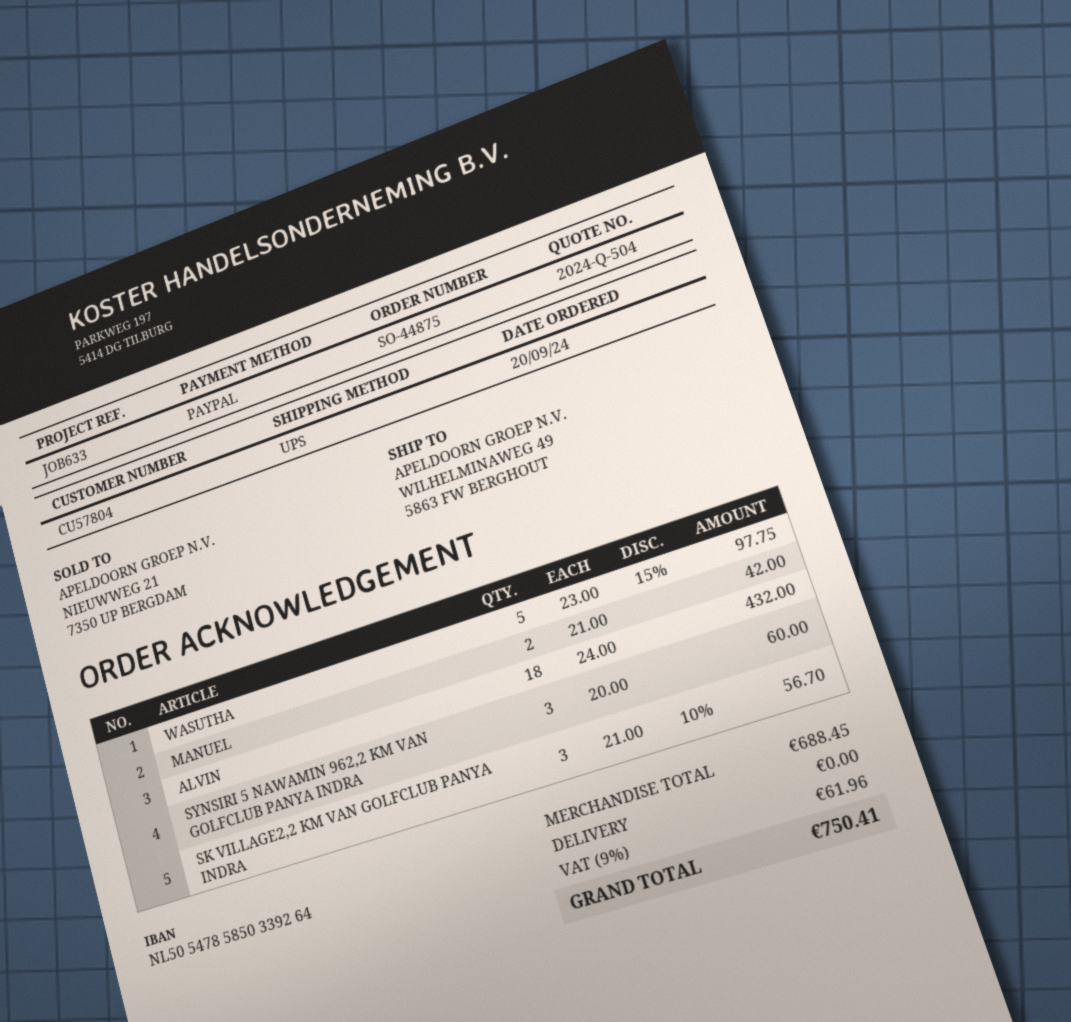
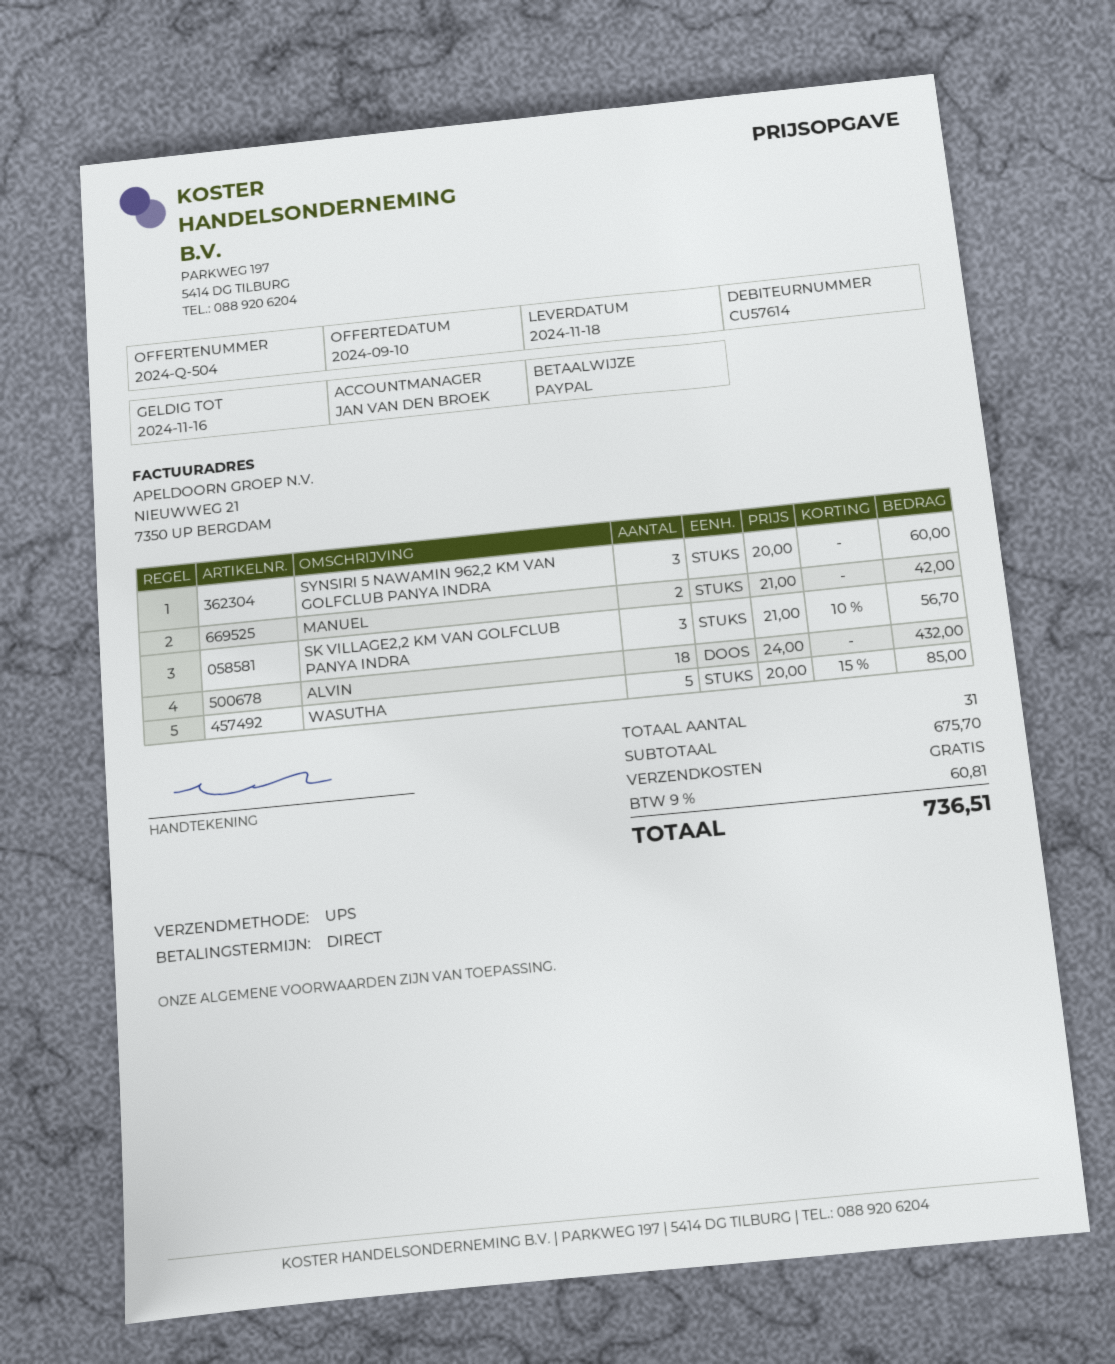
customer number: CU57804 -> CU57614
WASUTHA: 5 x 23.00 - 15% = 97.75 -> 5 x 20.00 - 15% = 85.00
subtotal: 688.45 -> 675.70
tax: 9% = 61.96 -> 9% = 60.81
total: 750.41 -> 736.51

